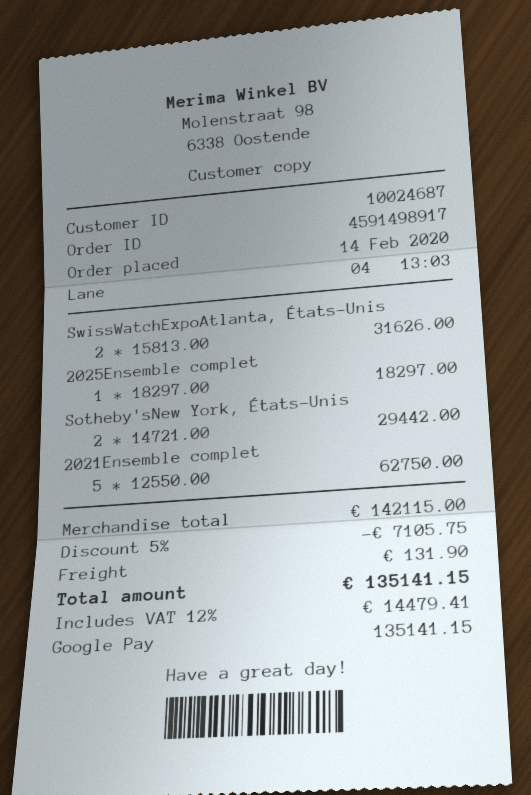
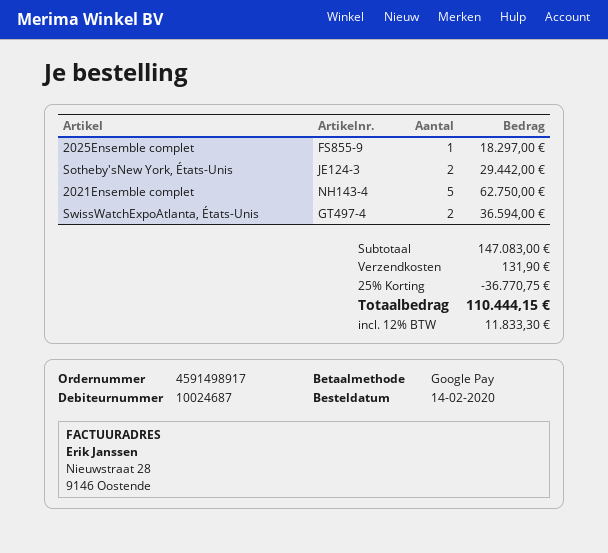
SwissWatchExpoAtlanta, États-Unis: 2 for 31626.00 -> 2 for 36594.00
subtotal: 142115.00 -> 147083.00
discount: 5% = 7105.75 -> 25% = 36770.75
tax: 12% = 14479.41 -> 12% = 11833.30
total: 135141.15 -> 110444.15

